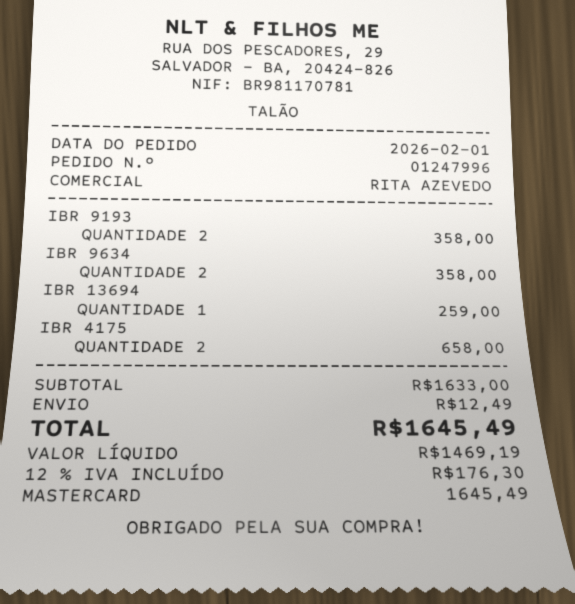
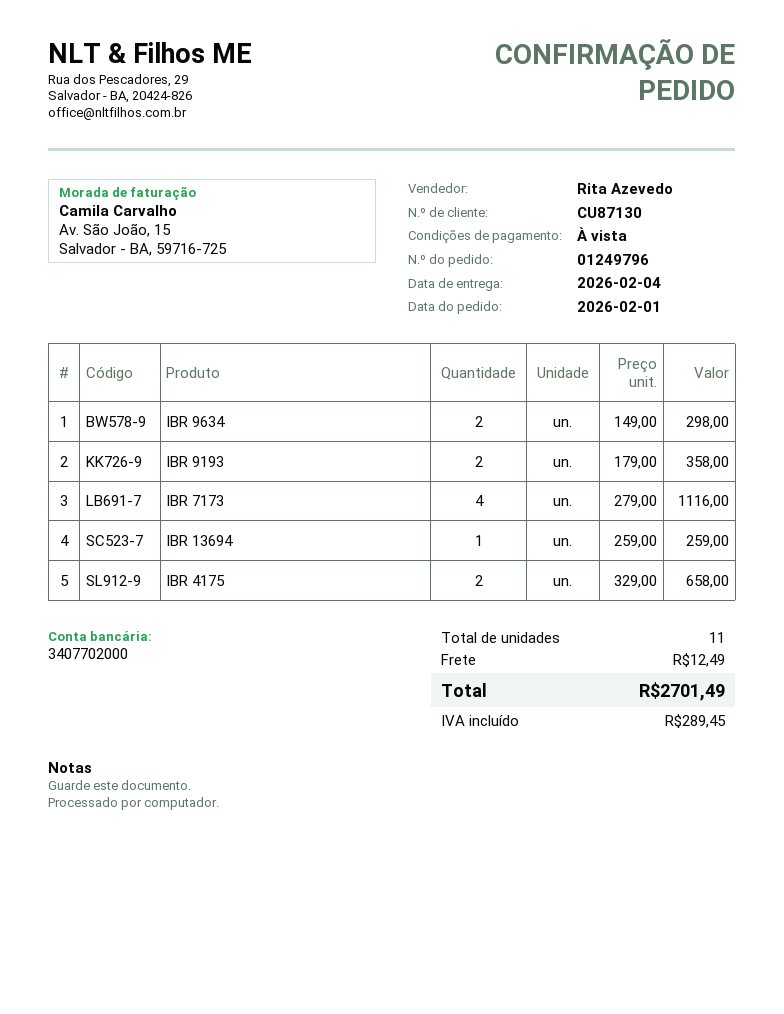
order number: 01247996 -> 01249796
IBR 9634: 2 for 358.00 -> 2 for 298.00
IBR 7173: none -> 4 for 1116.00
tax: 176.30 -> 289.45
total: 1645.49 -> 2701.49

